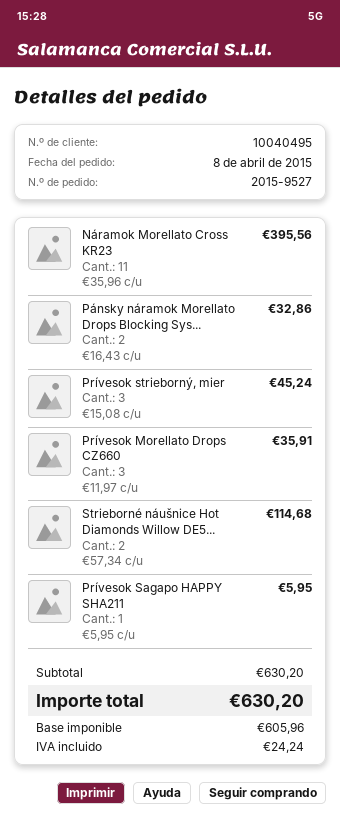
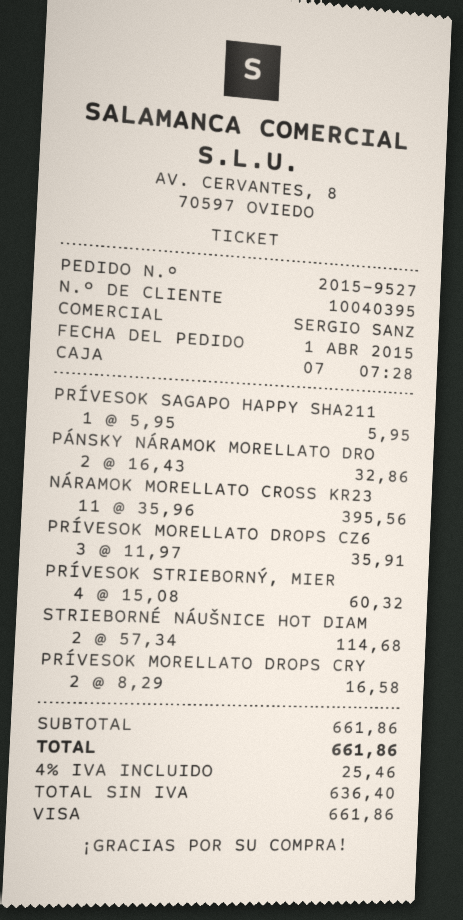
order date: 2015-04-08 -> 2015-04-01
customer number: 10040495 -> 10040395
Prívesok strieborný, mier: 3 x 15.08 = 45.24 -> 4 x 15.08 = 60.32
PRÍVESOK MORELLATO DROPS CRY: none -> 2 x 8.29 = 16.58
subtotal: 630.20 -> 661.86
net: 605.96 -> 636.40
tax: 24.24 -> 25.46
total: 630.20 -> 661.86

